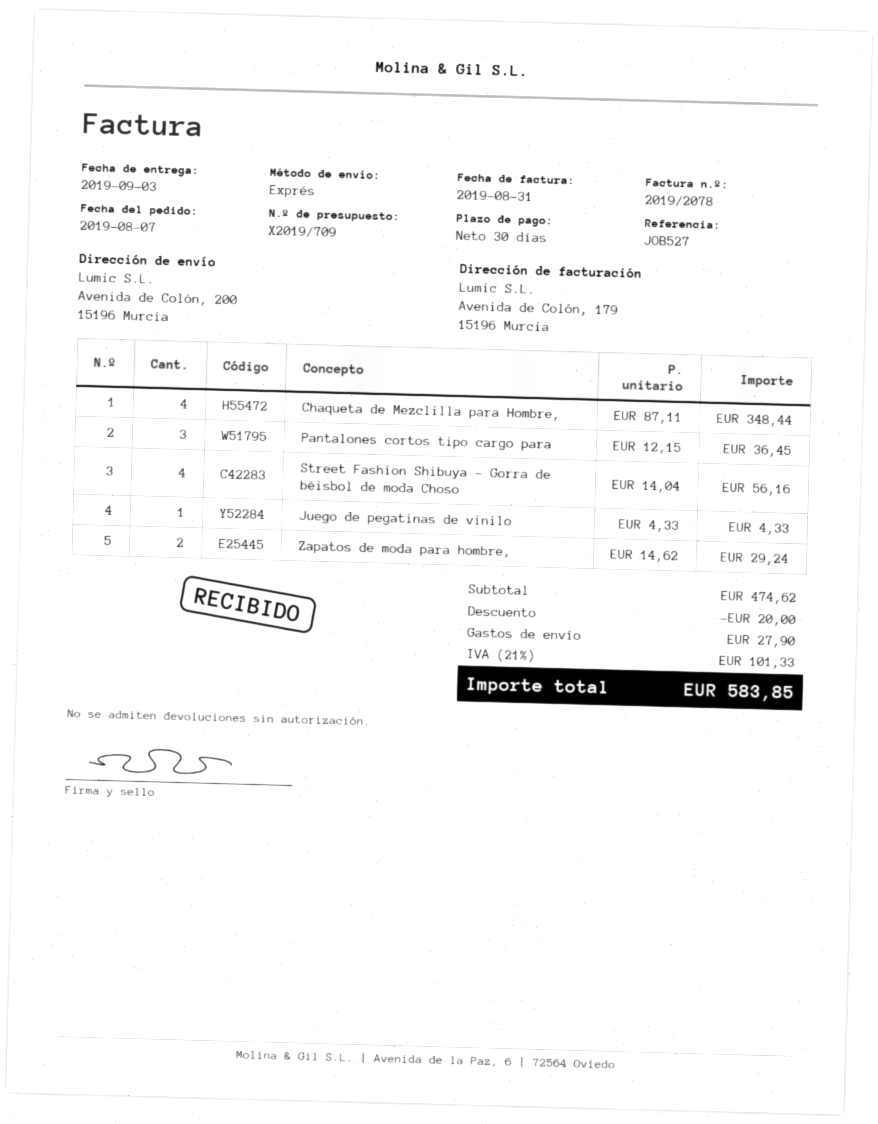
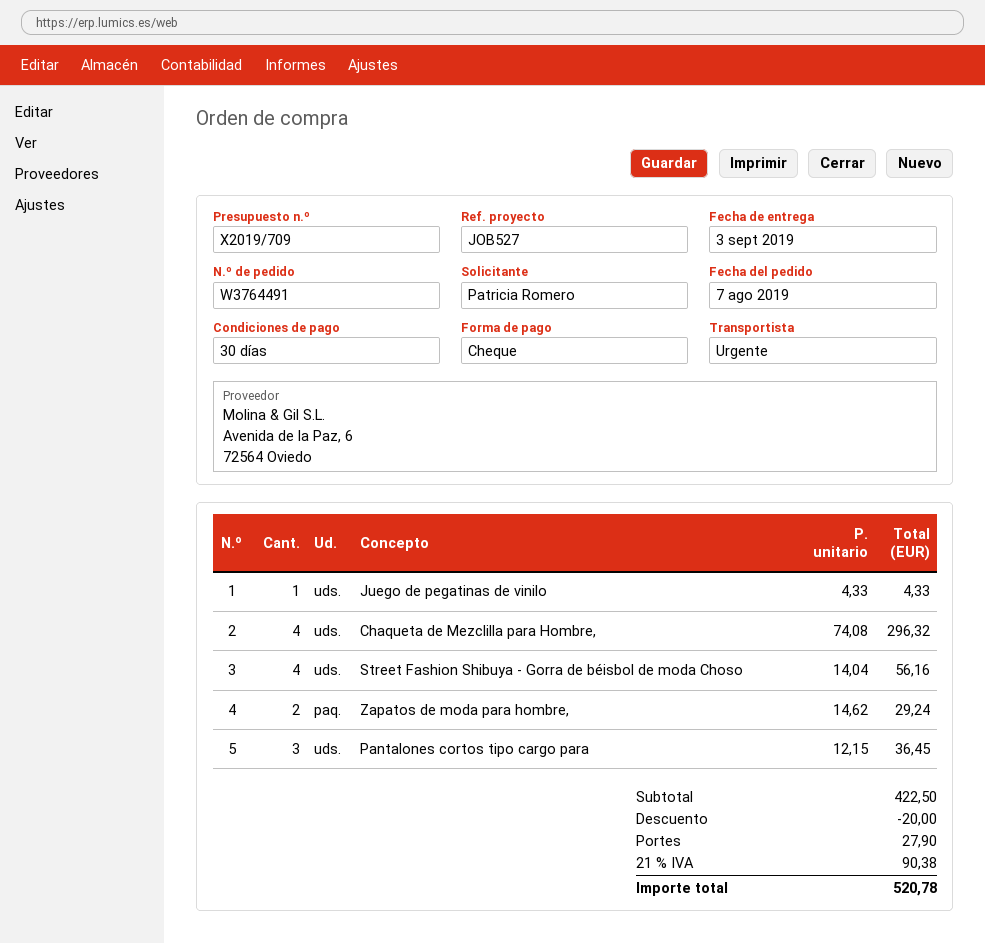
Chaqueta de Mezclilla para Hombre,: 4 x 87.11 = 348.44 -> 4 x 74.08 = 296.32
subtotal: 474.62 -> 422.50
tax: 21% = 101.33 -> 21% = 90.38
total: 583.85 -> 520.78

